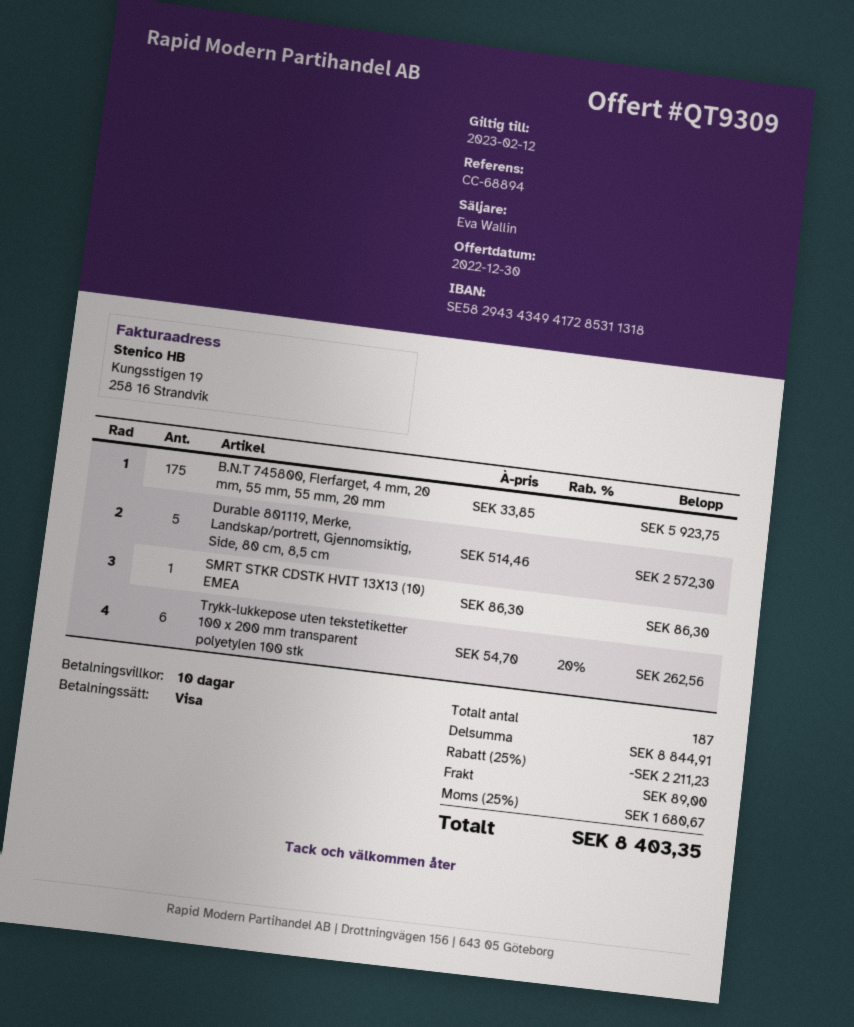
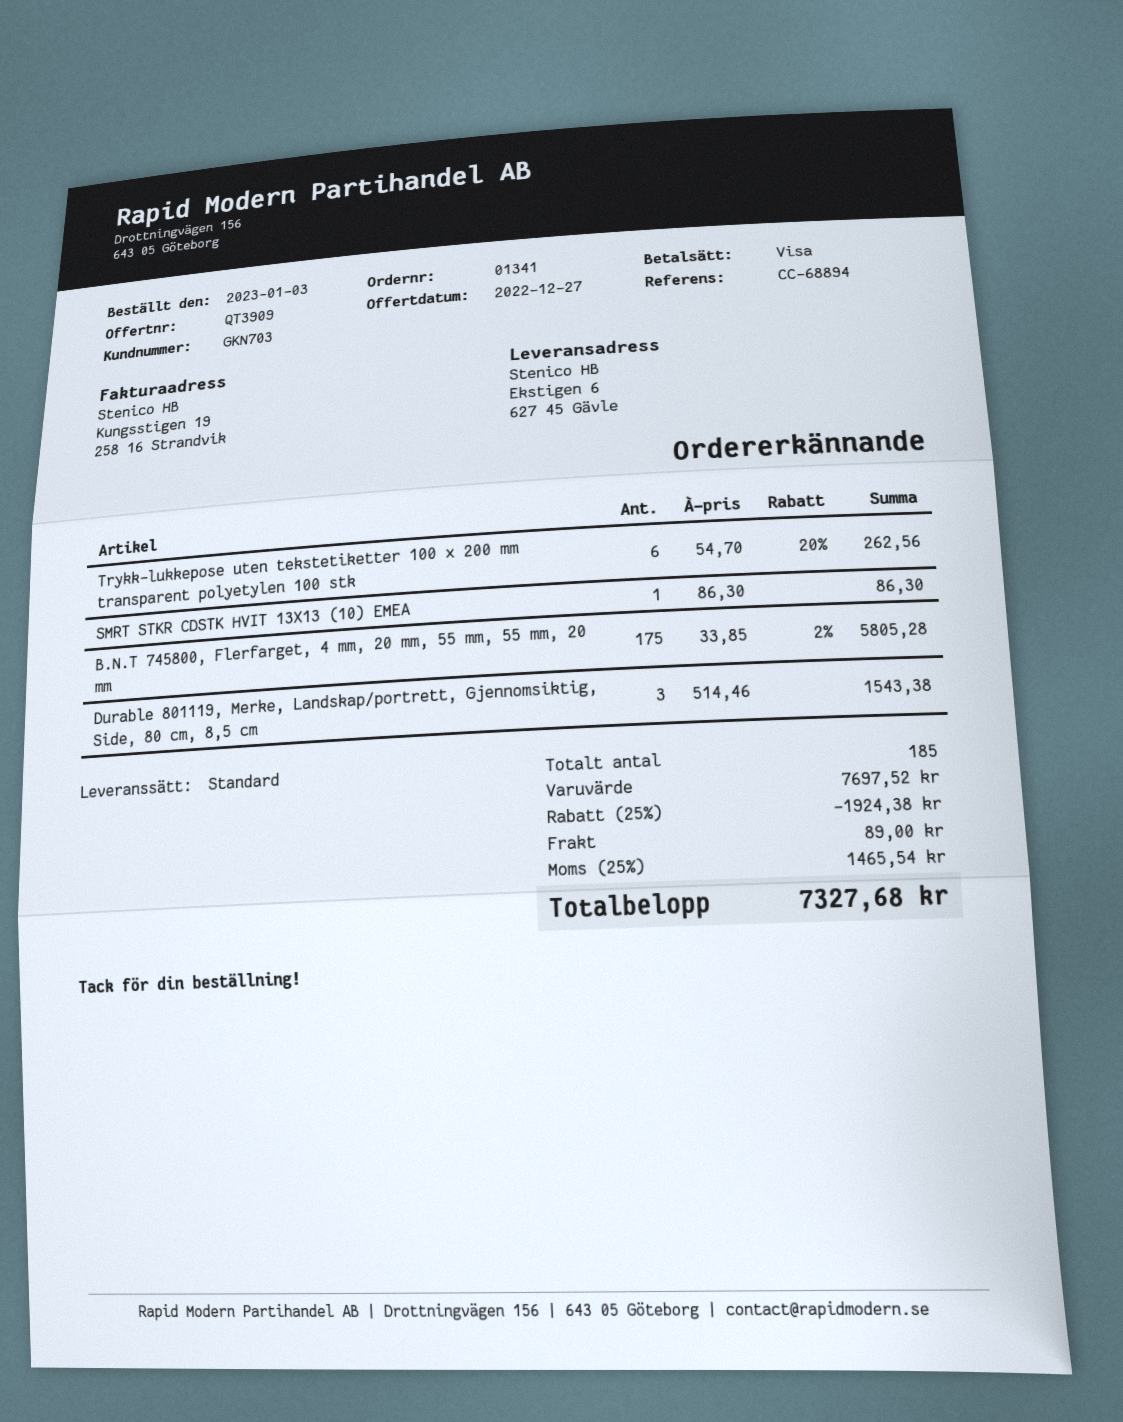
quote number: QT9309 -> QT3909
quote date: 2022-12-30 -> 2022-12-27
B.N.T 745800, Flerfarget, 4 mm, 20 mm, 55 mm, 55 mm, 20 mm: 175 x 33.85 = 5923.75 -> 175 x 33.85 - 2% = 5805.28
Durable 801119, Merke, Landskap/portrett, Gjennomsiktig, Side, 80 cm, 8,5 cm: 5 x 514.46 = 2572.30 -> 3 x 514.46 = 1543.38
total quantity: 187 -> 185
subtotal: 8844.91 -> 7697.52
discount: 25% = 2211.23 -> 25% = 1924.38
tax: 25% = 1680.67 -> 25% = 1465.54
total: 8403.35 -> 7327.68

